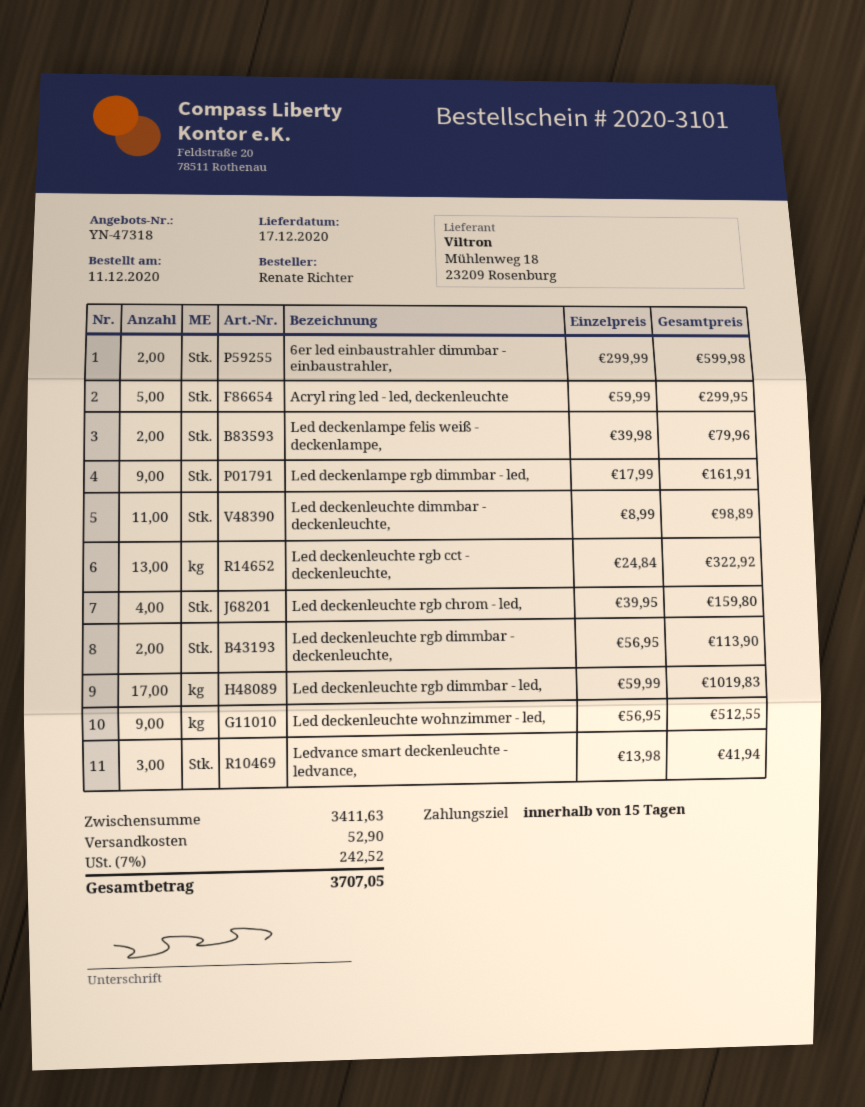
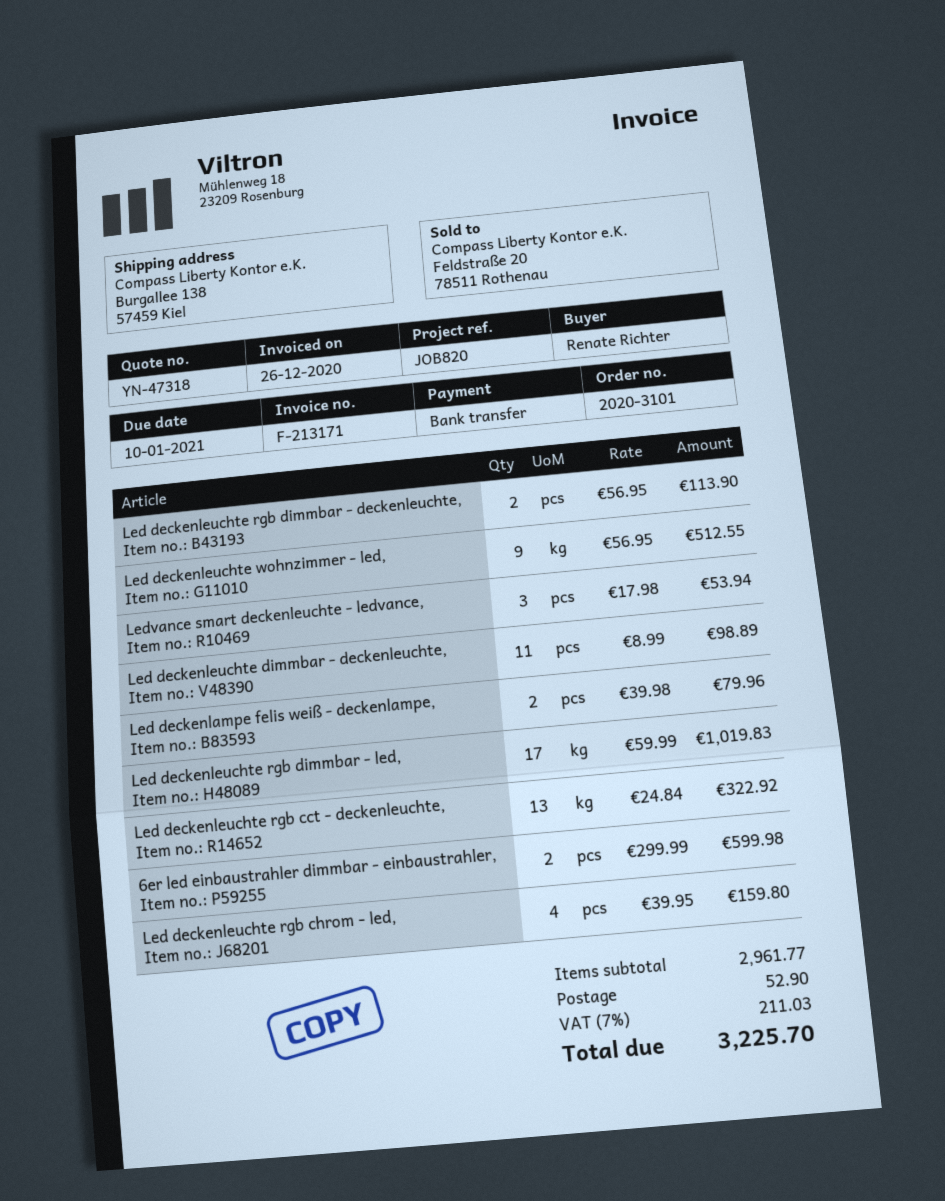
Acryl ring led - led, deckenleuchte: 5 x 59.99 = 299.95 -> none
Led deckenlampe rgb dimmbar - led,: 9 x 17.99 = 161.91 -> none
Ledvance smart deckenleuchte - ledvance,: 3 x 13.98 = 41.94 -> 3 x 17.98 = 53.94
subtotal: 3411.63 -> 2961.77
tax: 7% = 242.52 -> 7% = 211.03
total: 3707.05 -> 3225.70

